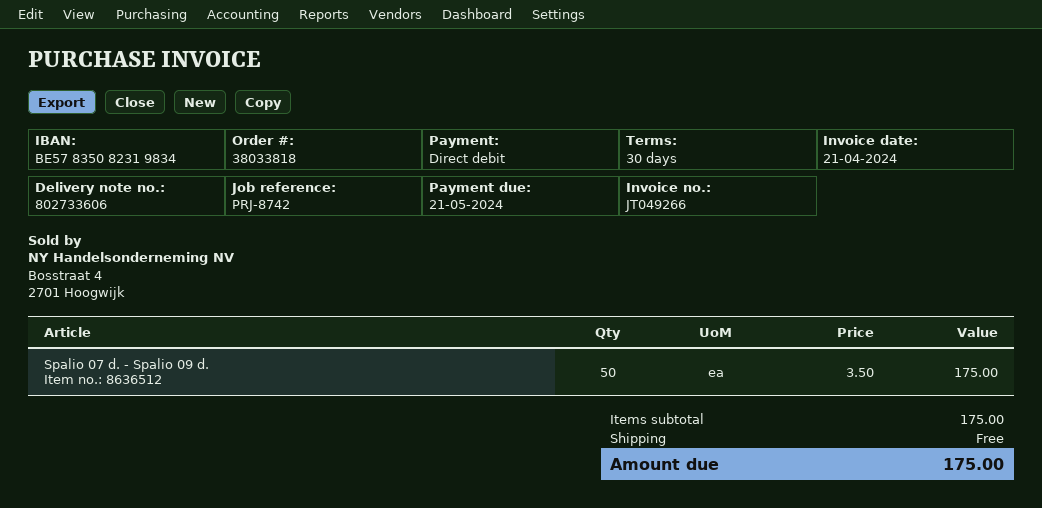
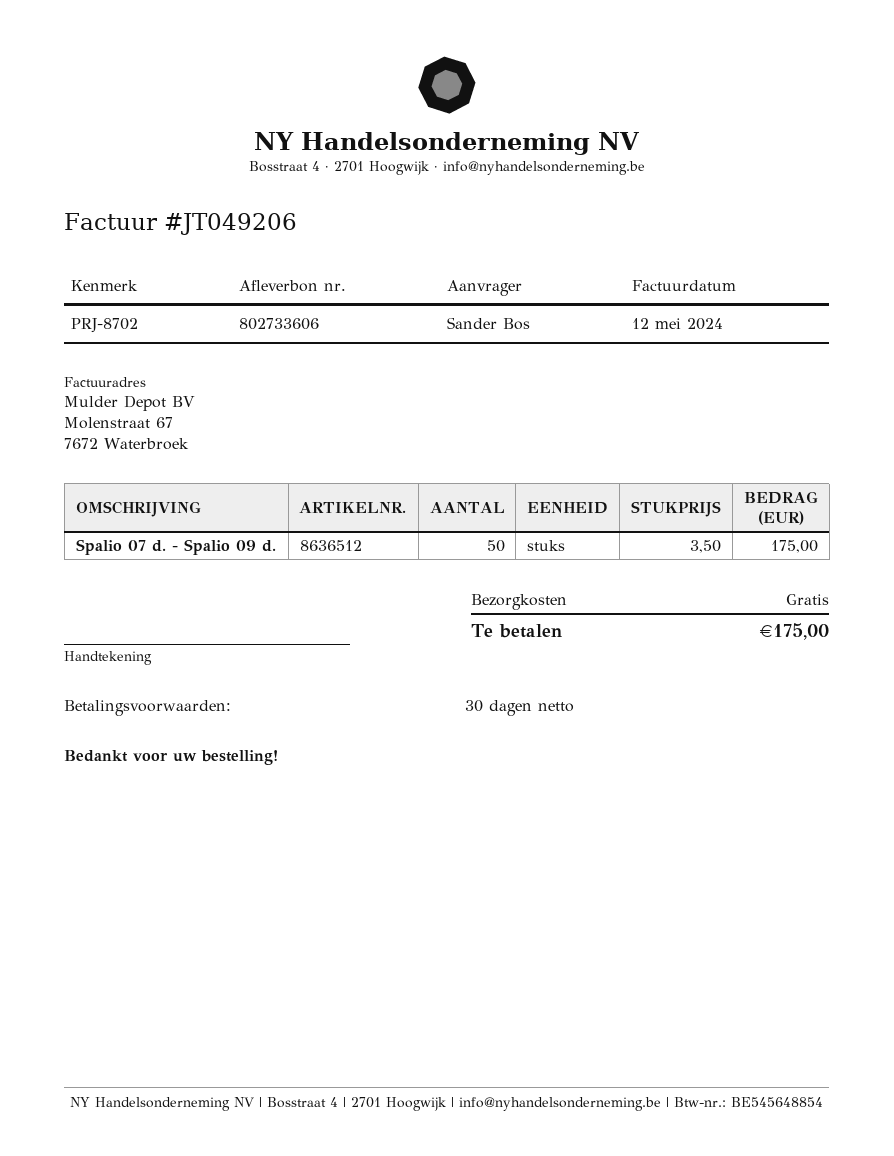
invoice number: JT049266 -> JT049206
invoice date: 2024-04-21 -> 2024-05-12
reference: PRJ-8742 -> PRJ-8702

